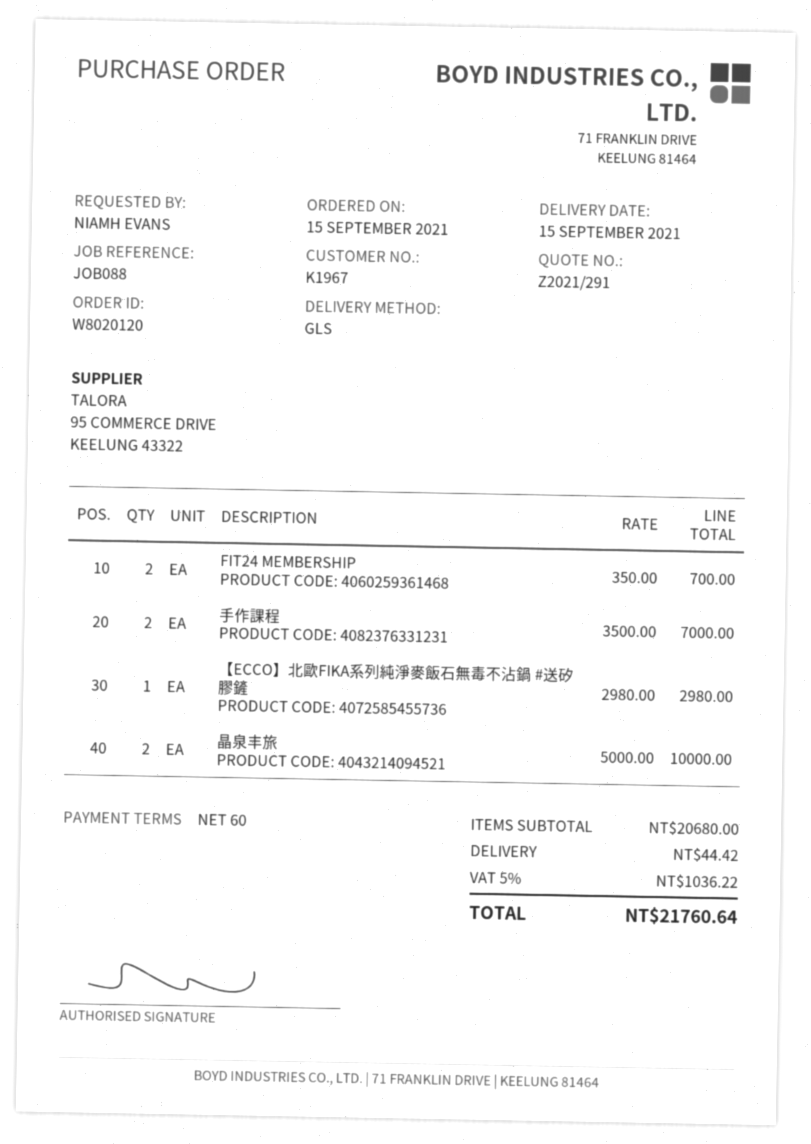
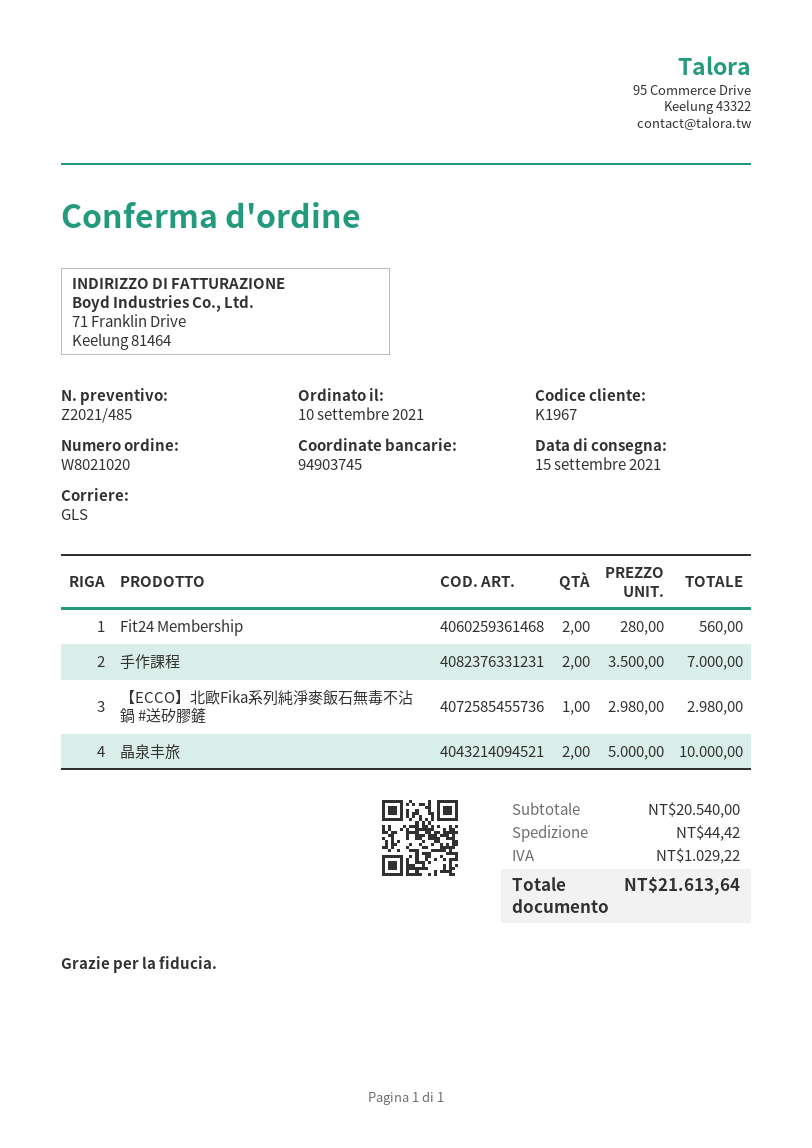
quote number: Z2021/291 -> Z2021/485
order number: W8020120 -> W8021020
order date: 2021-09-15 -> 2021-09-10
FIT24 MEMBERSHIP: 2 x 350.00 = 700.00 -> 2 x 280.00 = 560.00
subtotal: 20680.00 -> 20540.00
tax: 1036.22 -> 1029.22
total: 21760.64 -> 21613.64

